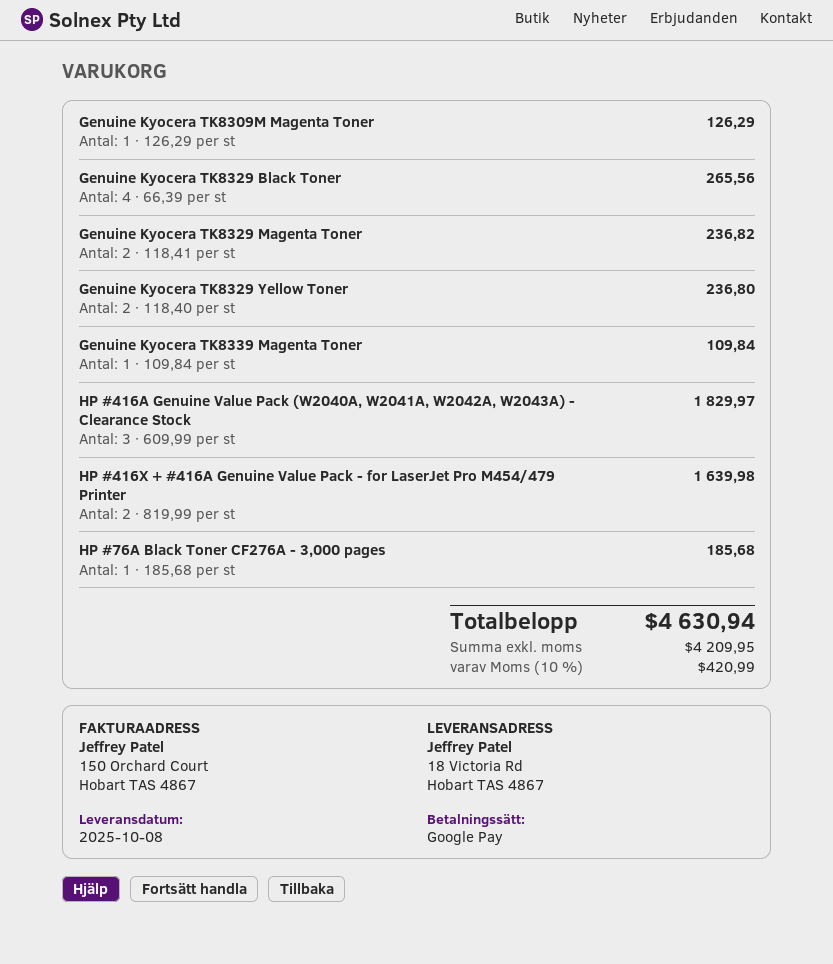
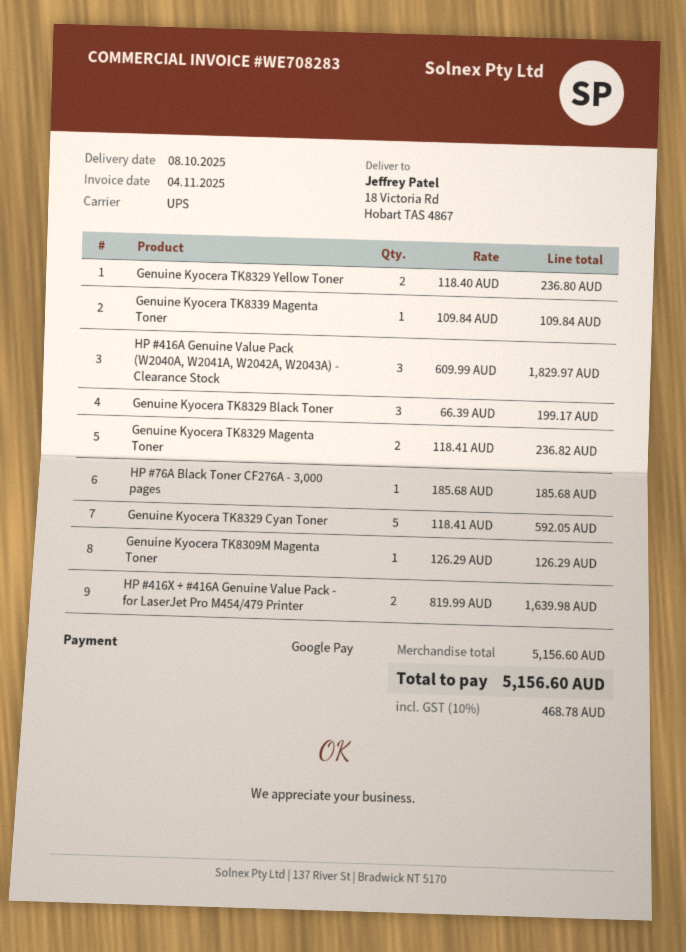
Genuine Kyocera TK8329 Black Toner: 4 x 66.39 = 265.56 -> 3 x 66.39 = 199.17
Genuine Kyocera TK8329 Cyan Toner: none -> 5 x 118.41 = 592.05
tax: 10% = 420.99 -> 10% = 468.78
total: 4630.94 -> 5156.60

